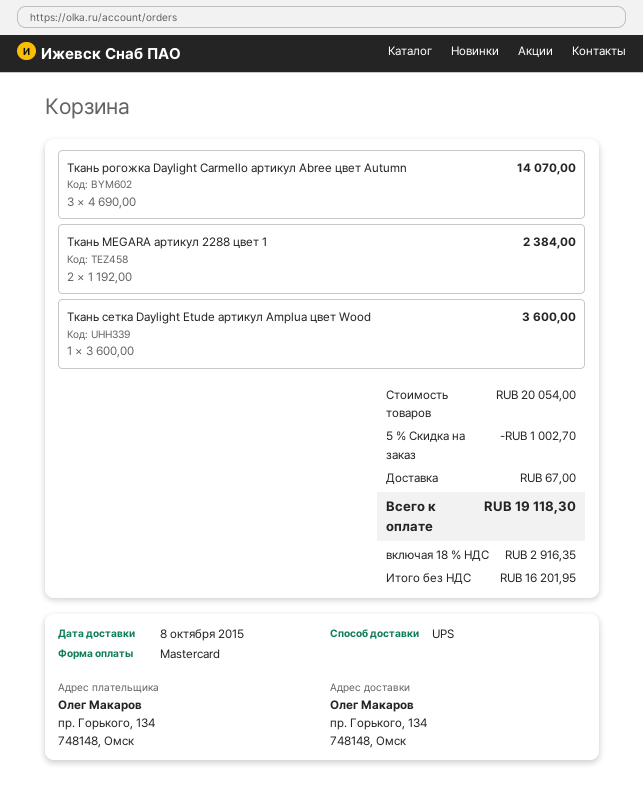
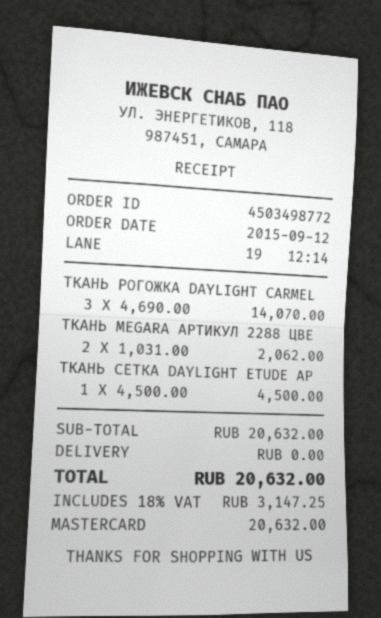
Ткань MEGARA артикул 2288 цвет 1: 2 x 1192.00 = 2384.00 -> 2 x 1031.00 = 2062.00
Ткань сетка Daylight Etude артикул Amplua цвет Wood: 1 x 3600.00 = 3600.00 -> 1 x 4500.00 = 4500.00
subtotal: 20054.00 -> 20632.00
discount: 5% = 1002.70 -> none
shipping: 67.00 -> 0.00
tax: 18% = 2916.35 -> 18% = 3147.25
total: 19118.30 -> 20632.00

